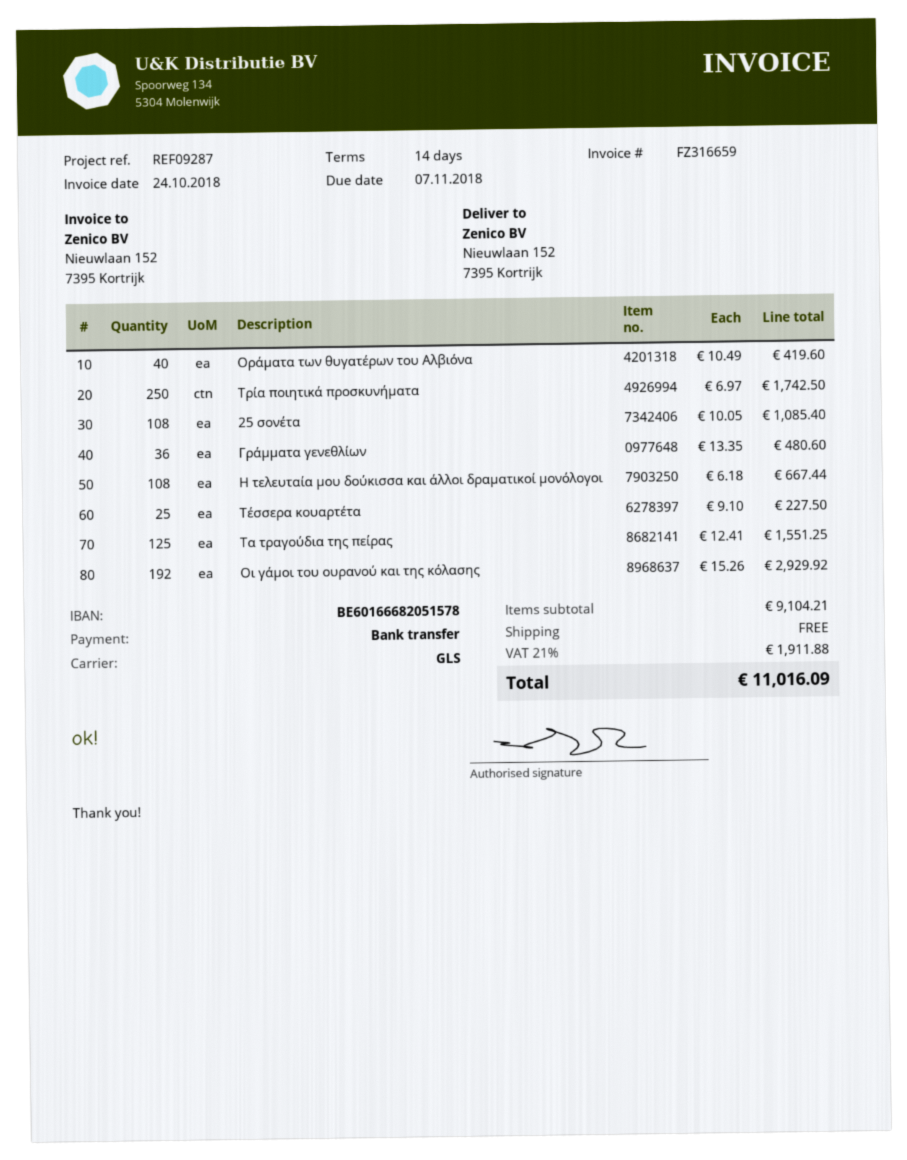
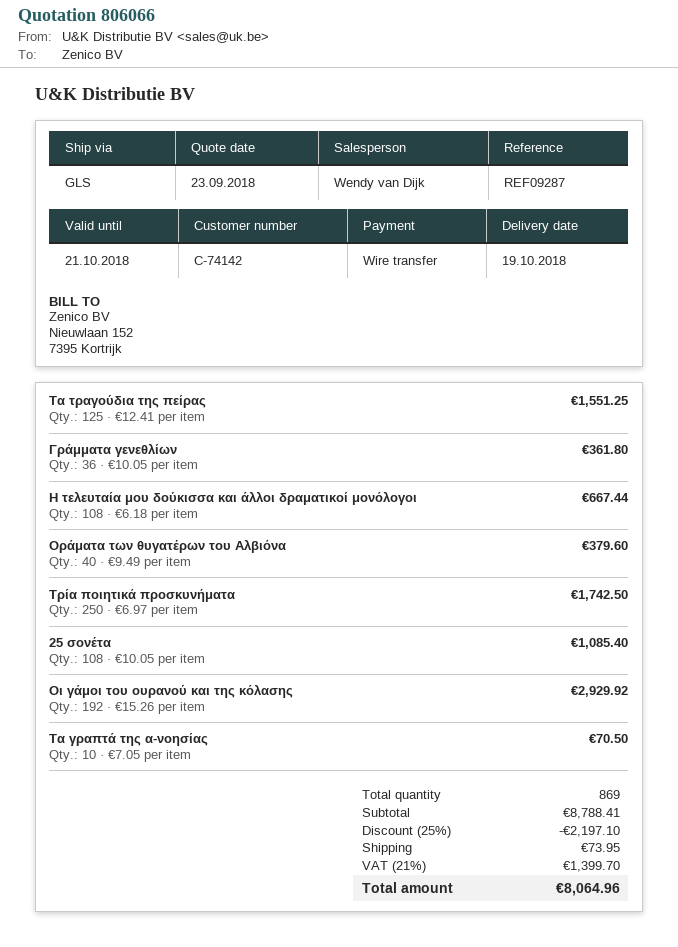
Οράματα των θυγατέρων του Αλβιόνα: 40 x 10.49 = 419.60 -> 40 x 9.49 = 379.60
Γράμματα γενεθλίων: 36 x 13.35 = 480.60 -> 36 x 10.05 = 361.80
Τέσσερα κουαρτέτα: 25 x 9.10 = 227.50 -> none
Τα γραπτά της α-νοησίας: none -> 10 x 7.05 = 70.50
subtotal: 9104.21 -> 8788.41
discount: none -> 25% = 2197.10
shipping: 0.00 -> 73.95
tax: 21% = 1911.88 -> 21% = 1399.70
total: 11016.09 -> 8064.96

